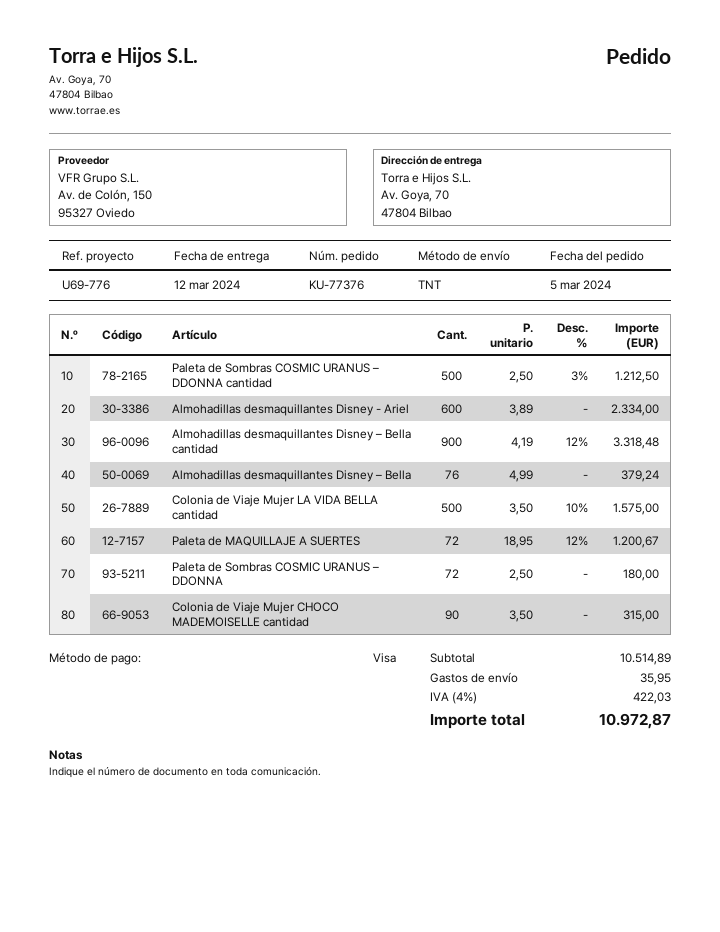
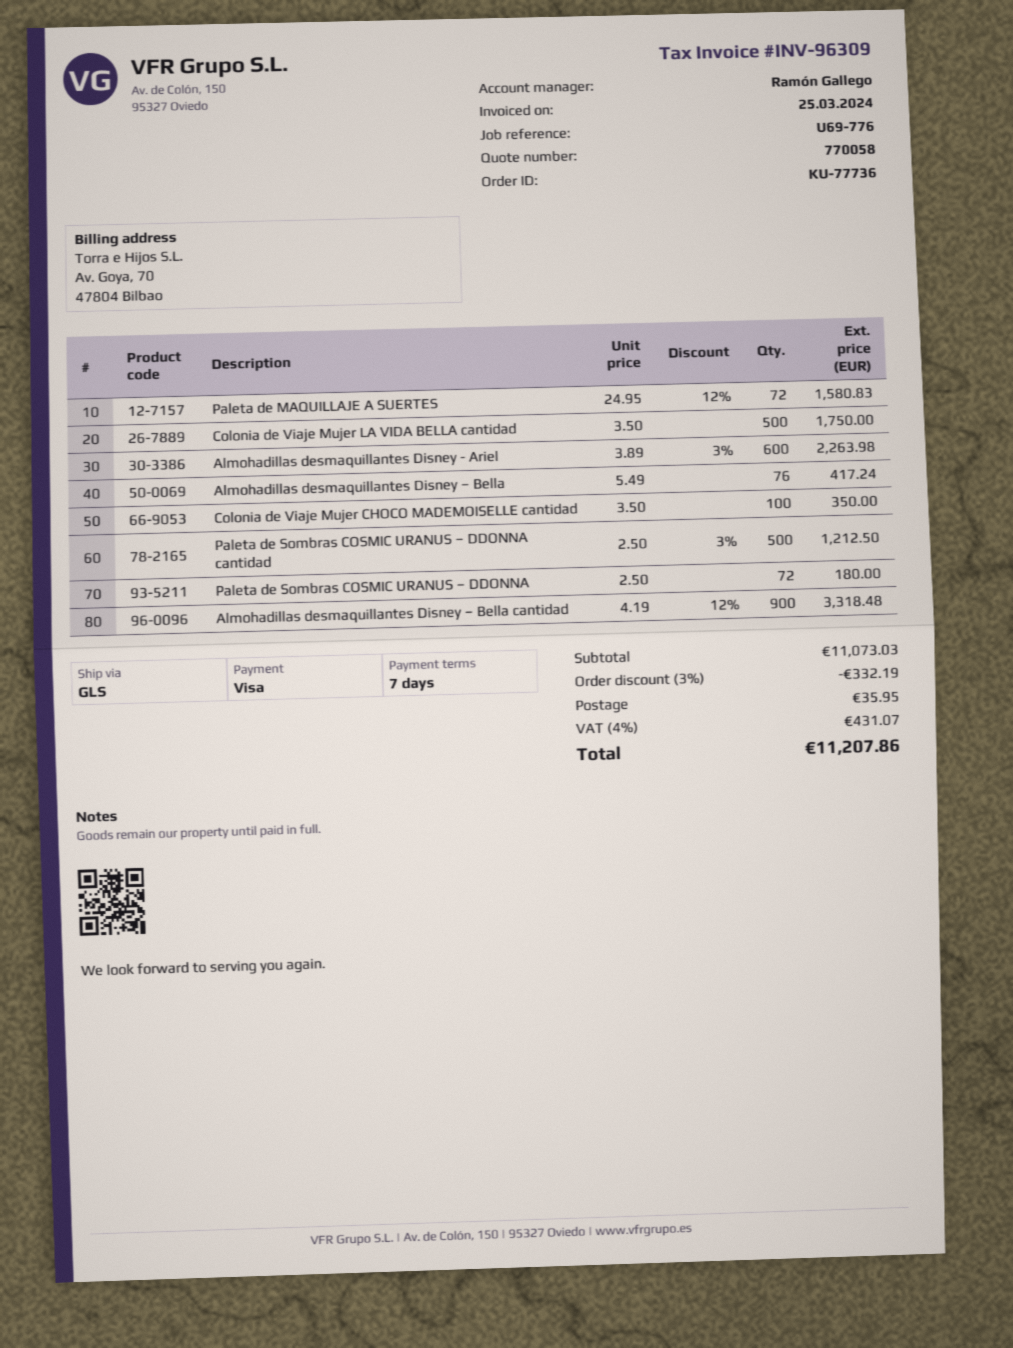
order number: KU-77376 -> KU-77736
shipping method: TNT -> GLS
Almohadillas desmaquillantes Disney - Ariel: 600 x 3.89 = 2334.00 -> 600 x 3.89 - 3% = 2263.98
Almohadillas desmaquillantes Disney – Bella: 76 x 4.99 = 379.24 -> 76 x 5.49 = 417.24
Colonia de Viaje Mujer LA VIDA BELLA cantidad: 500 x 3.50 - 10% = 1575.00 -> 500 x 3.50 = 1750.00
Paleta de MAQUILLAJE A SUERTES: 72 x 18.95 - 12% = 1200.67 -> 72 x 24.95 - 12% = 1580.83
Colonia de Viaje Mujer CHOCO MADEMOISELLE cantidad: 90 x 3.50 = 315.00 -> 100 x 3.50 = 350.00
subtotal: 10514.89 -> 11073.03
discount: none -> 3% = 332.19
tax: 4% = 422.03 -> 4% = 431.07
total: 10972.87 -> 11207.86

